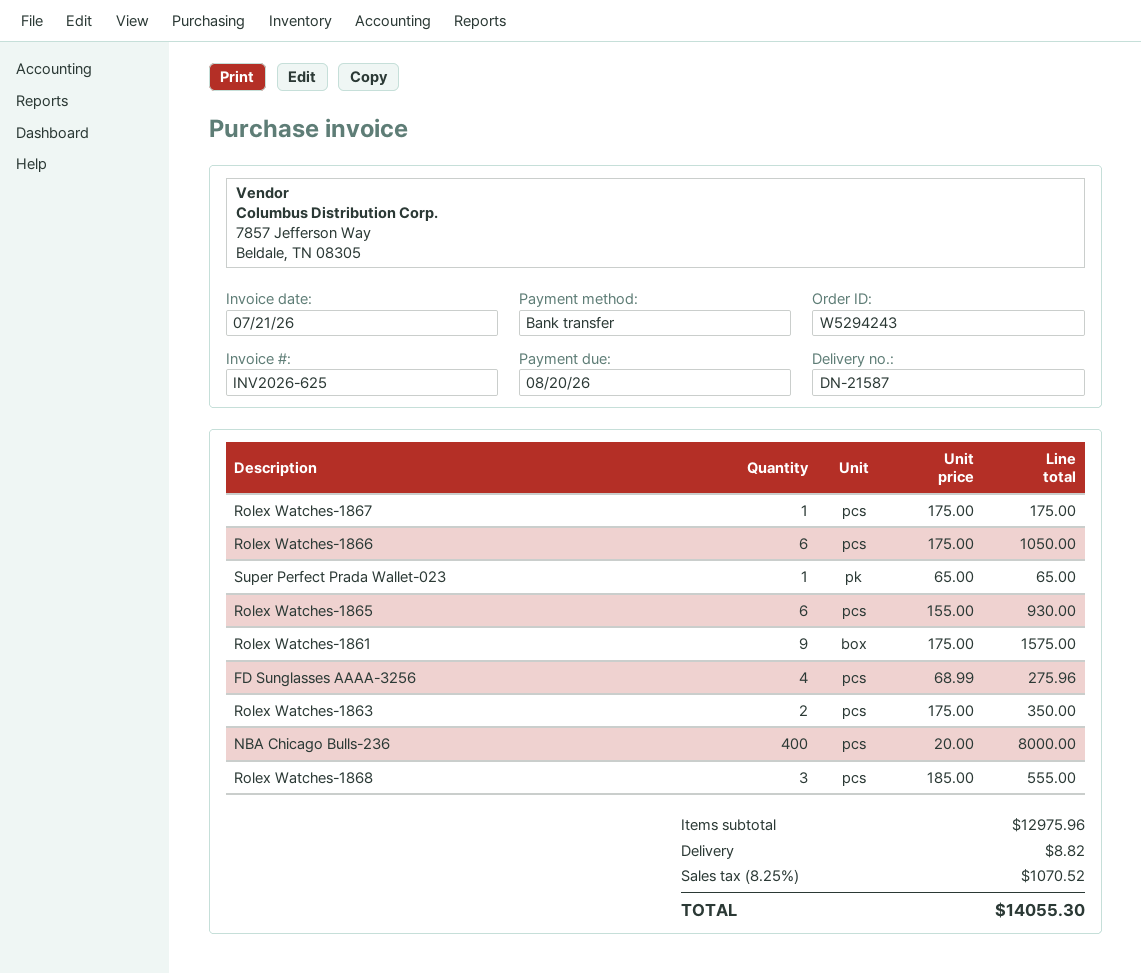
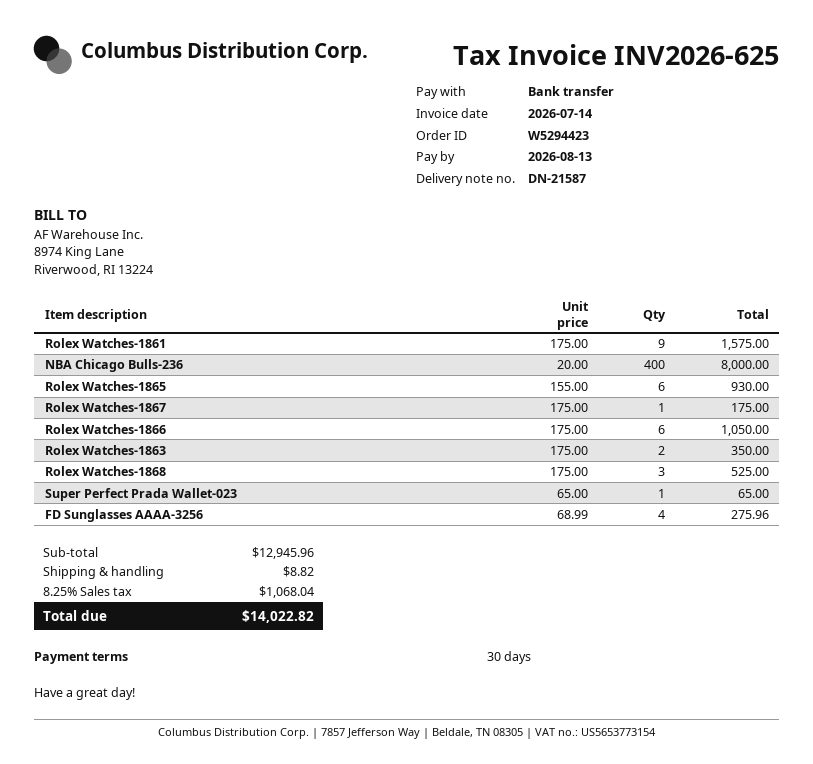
order number: W5294243 -> W5294423
invoice date: 2026-07-21 -> 2026-07-14
due date: 2026-08-20 -> 2026-08-13
Rolex Watches-1868: 3 x 185.00 = 555.00 -> 3 x 175.00 = 525.00
subtotal: 12975.96 -> 12945.96
tax: 8.25% = 1070.52 -> 8.25% = 1068.04
total: 14055.30 -> 14022.82

